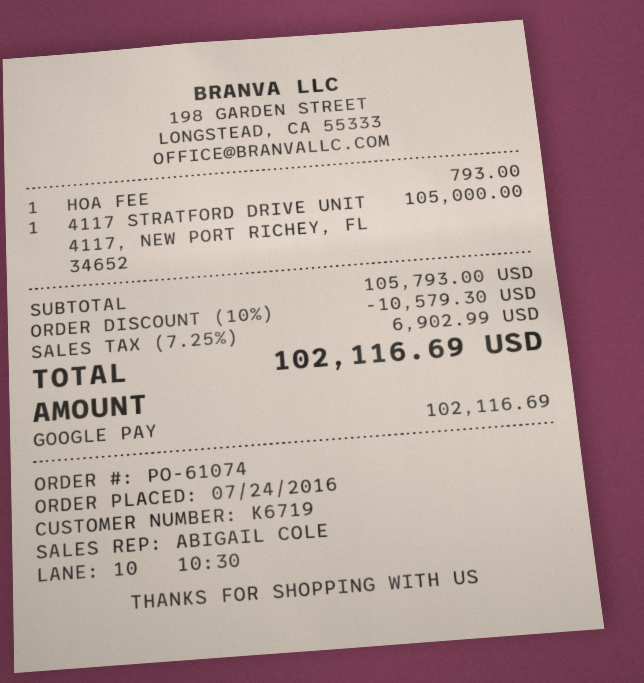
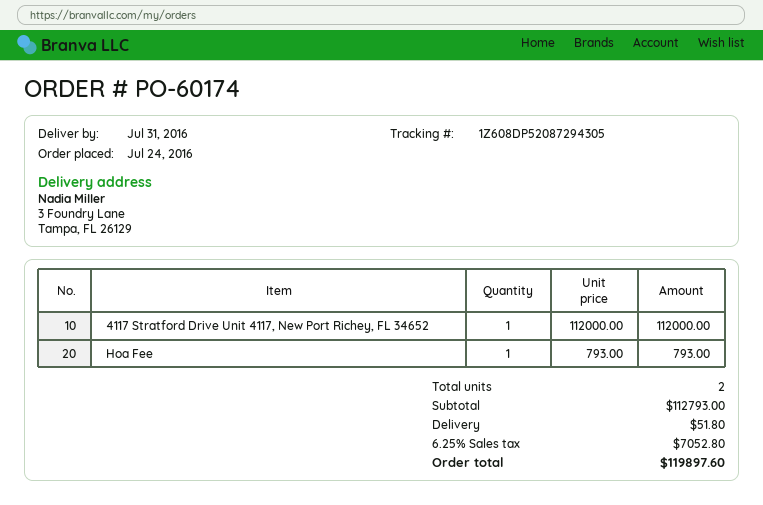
order number: PO-61074 -> PO-60174
4117 STRATFORD DRIVE UNIT 4117, NEW PORT RICHEY, FL 34652: 1 x 105000.00 = 105000.00 -> 1 x 112000.00 = 112000.00
subtotal: 105793.00 -> 112793.00
discount: 10% = 10579.30 -> none
shipping: none -> 51.80
tax: 7.25% = 6902.99 -> 6.25% = 7052.80
total: 102116.69 -> 119897.60

